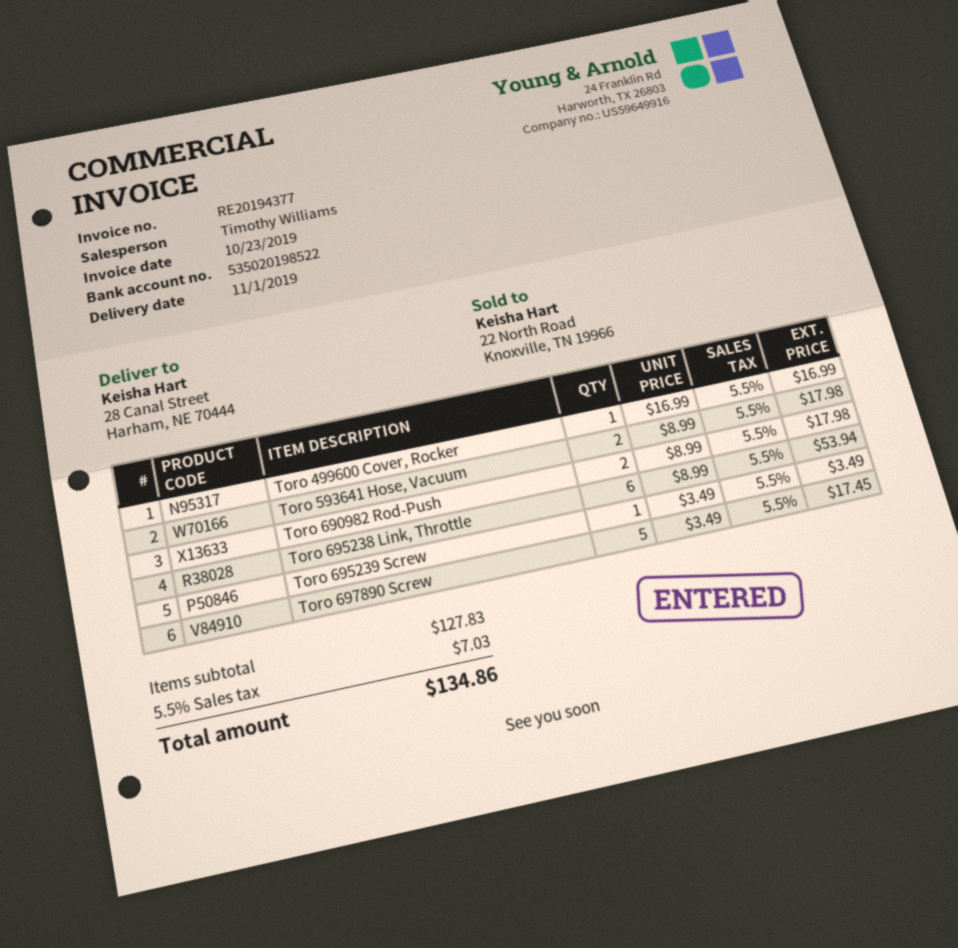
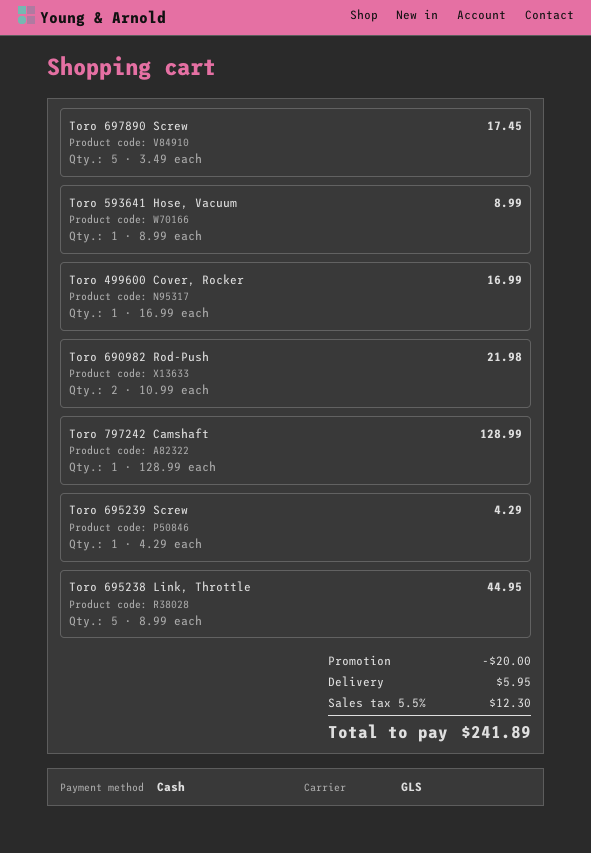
Toro 593641 Hose, Vacuum: 2 x 8.99 = 17.98 -> 1 x 8.99 = 8.99
Toro 690982 Rod-Push: 2 x 8.99 = 17.98 -> 2 x 10.99 = 21.98
Toro 695238 Link, Throttle: 6 x 8.99 = 53.94 -> 5 x 8.99 = 44.95
Toro 695239 Screw: 1 x 3.49 = 3.49 -> 1 x 4.29 = 4.29
Toro 797242 Camshaft: none -> 1 x 128.99 = 128.99
discount: none -> 20.00
shipping: none -> 5.95
tax: 5.5% = 7.03 -> 5.5% = 12.30
total: 134.86 -> 241.89

